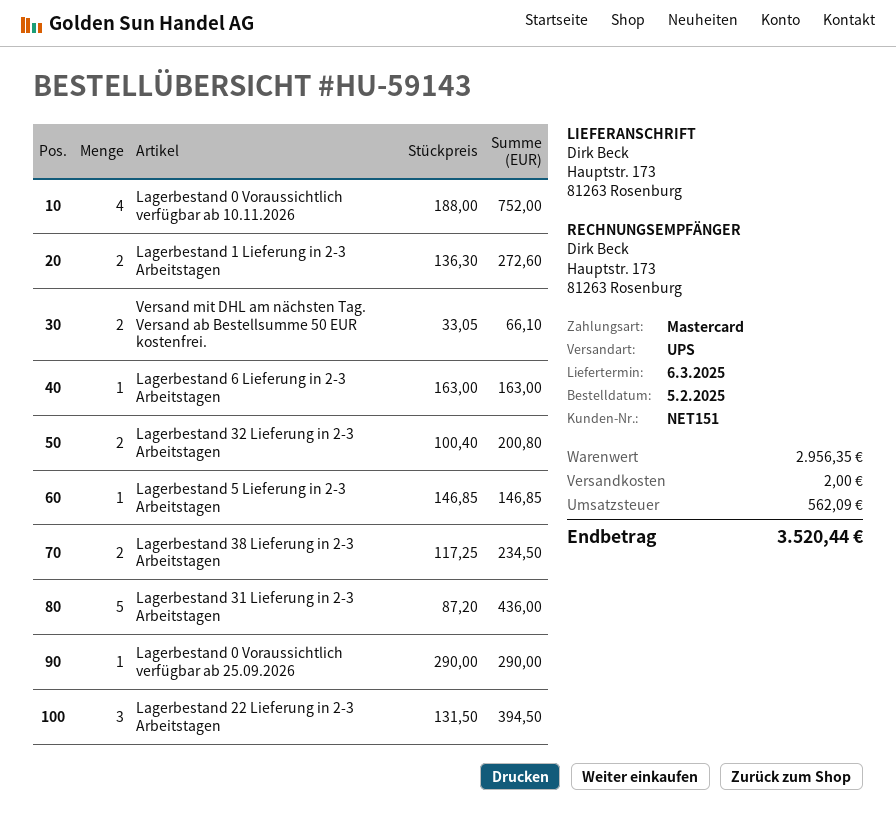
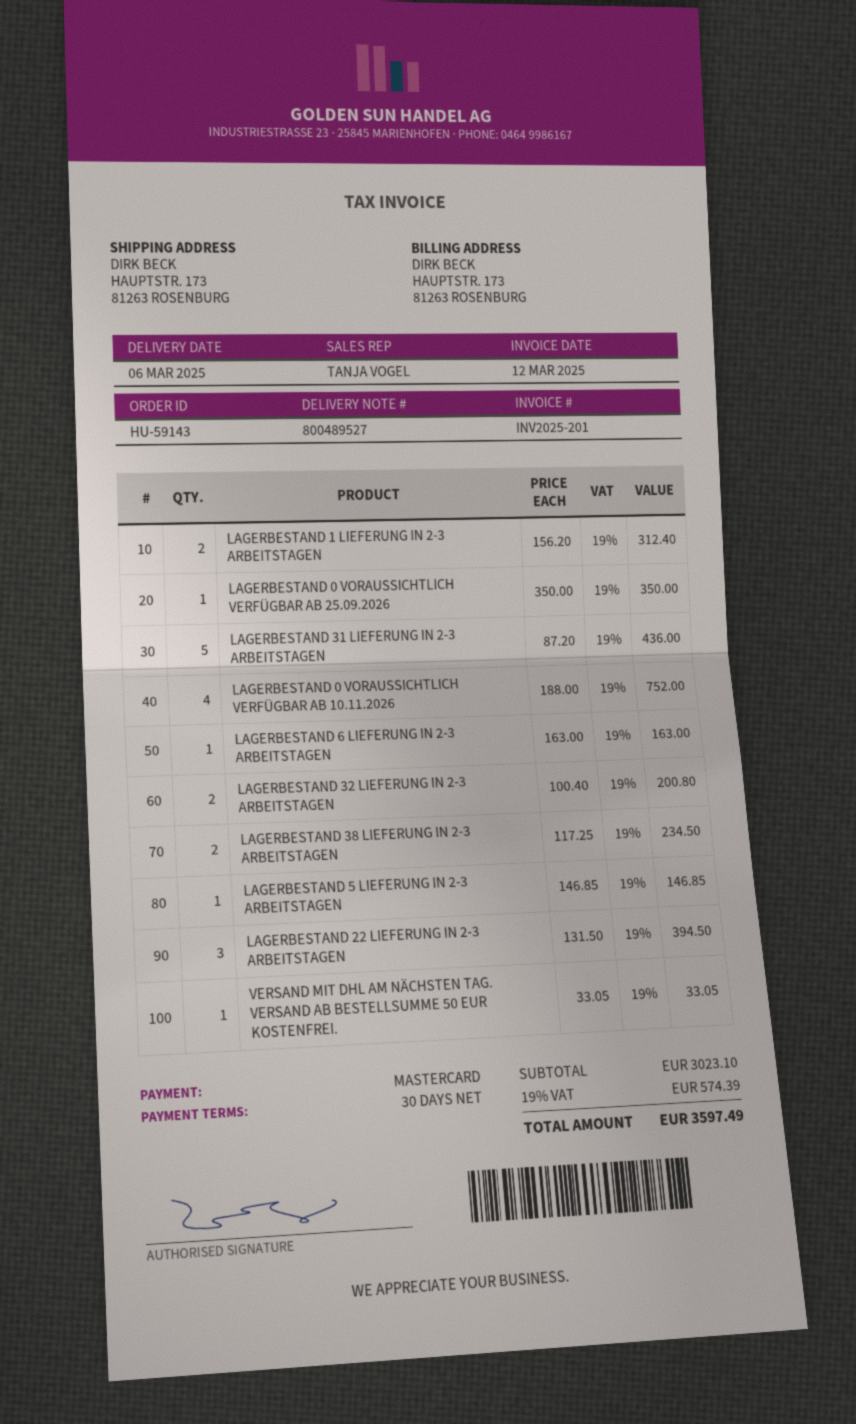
Lagerbestand 1 Lieferung in 2-3 Arbeitstagen: 2 x 136.30 = 272.60 -> 2 x 156.20 = 312.40
Versand mit DHL am nächsten Tag. Versand ab Bestellsumme 50 EUR kostenfrei.: 2 x 33.05 = 66.10 -> 1 x 33.05 = 33.05
Lagerbestand 0 Voraussichtlich verfügbar ab 25.09.2026: 1 x 290.00 = 290.00 -> 1 x 350.00 = 350.00
subtotal: 2956.35 -> 3023.10
shipping: 2.00 -> none
tax: 562.09 -> 574.39
total: 3520.44 -> 3597.49

